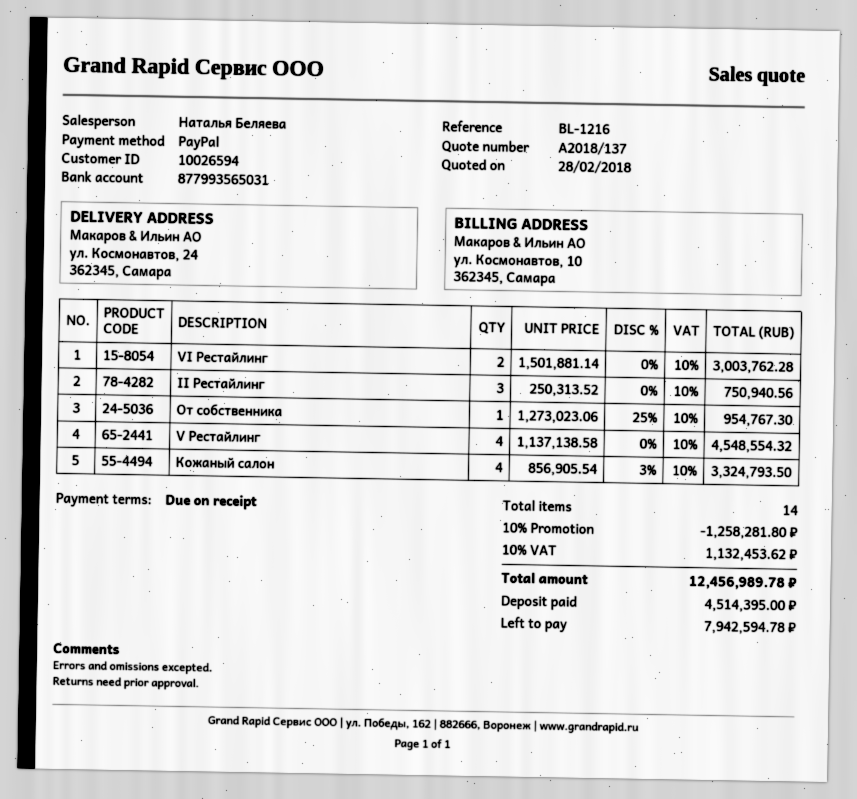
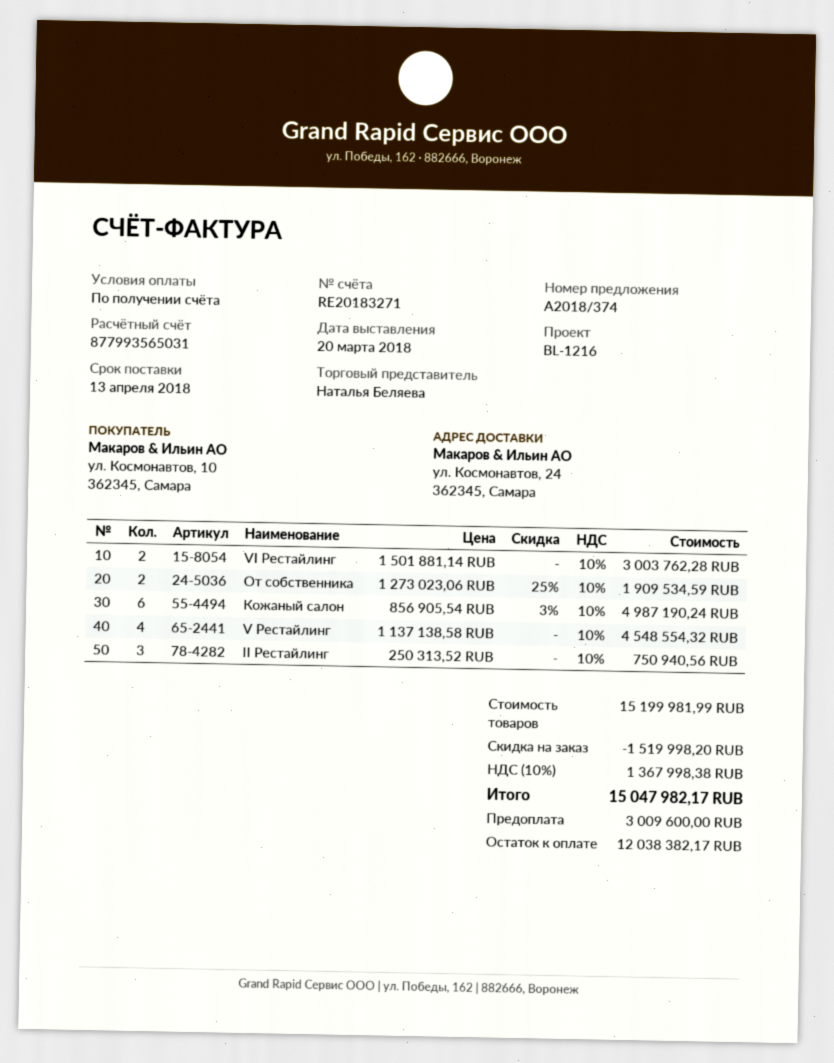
quote number: A2018/137 -> A2018/374
От собственника: 1 x 1273023.06 - 25% = 954767.30 -> 2 x 1273023.06 - 25% = 1909534.59
Кожаный салон: 4 x 856905.54 - 3% = 3324793.50 -> 6 x 856905.54 - 3% = 4987190.24
discount: 1258281.80 -> 1519998.20
tax: 10% = 1132453.62 -> 10% = 1367998.38
total: 12456989.78 -> 15047982.17
deposit: 4514395.00 -> 3009600.00
balance: 7942594.78 -> 12038382.17

